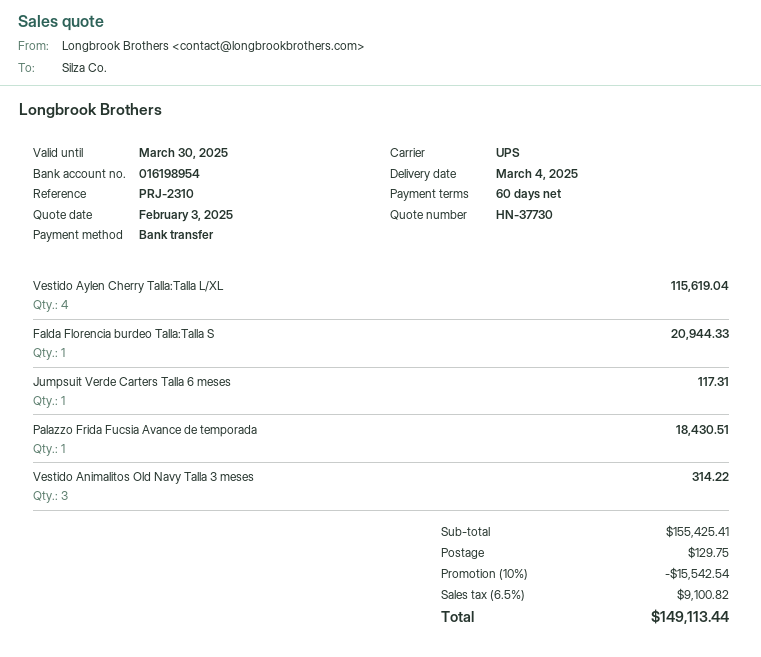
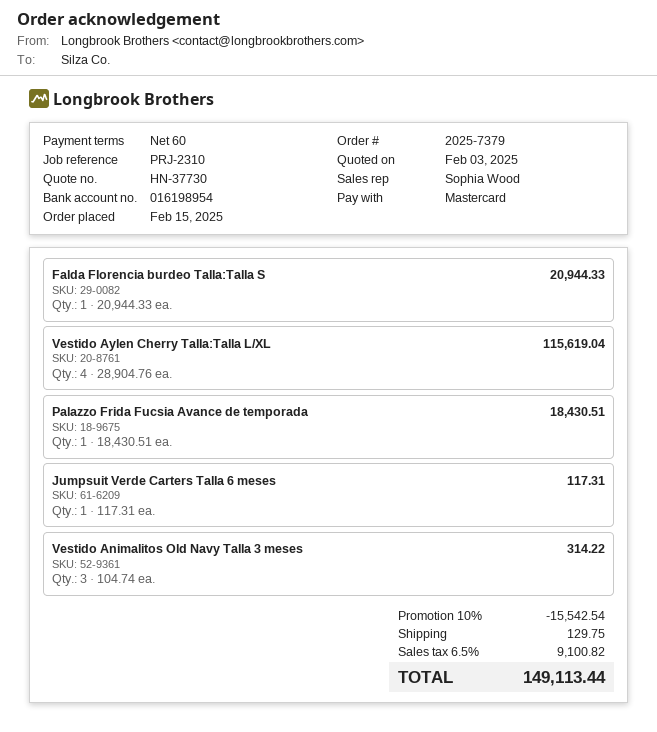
payment method: bank transfer -> Mastercard

